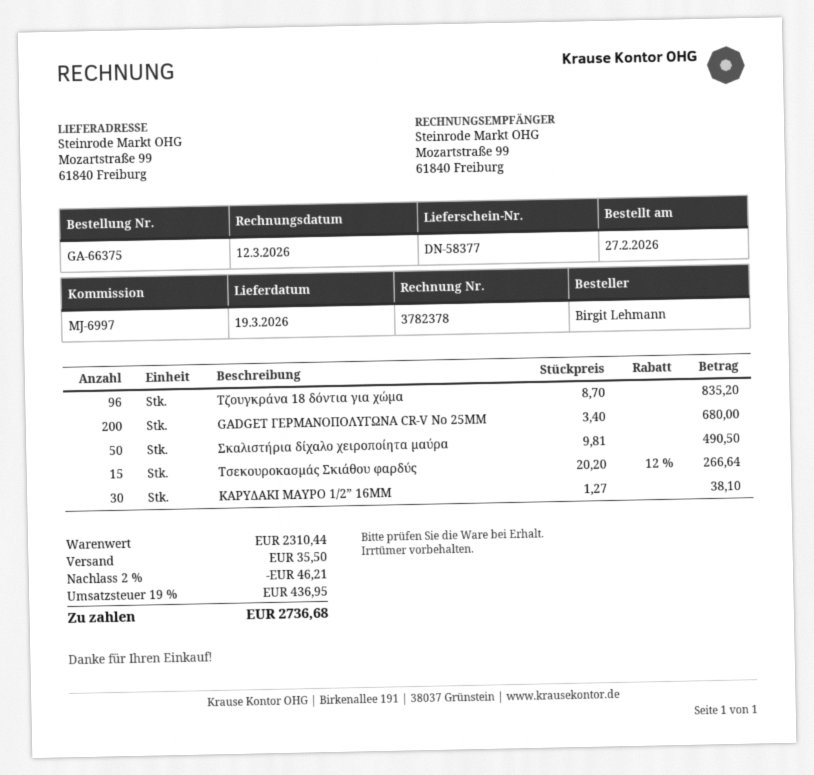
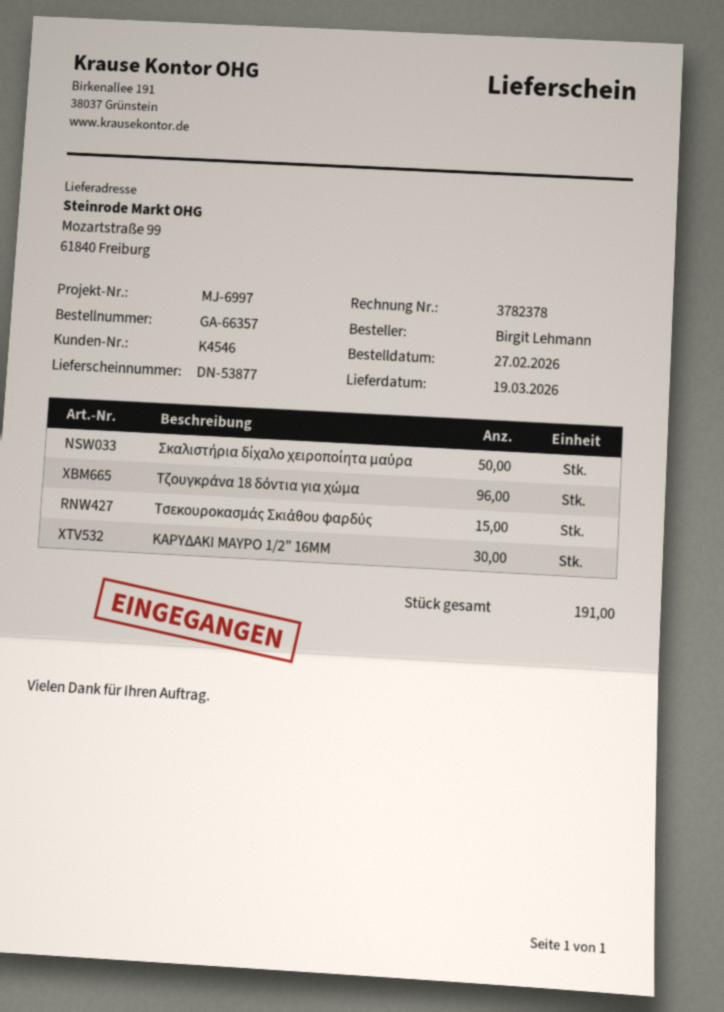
order number: GA-66375 -> GA-66357
delivery note number: DN-58377 -> DN-53877
GADGET ΓΕΡΜΑΝΟΠΟΛΥΓΩΝΑ CR-V Νο 25ΜΜ: 200 -> none

